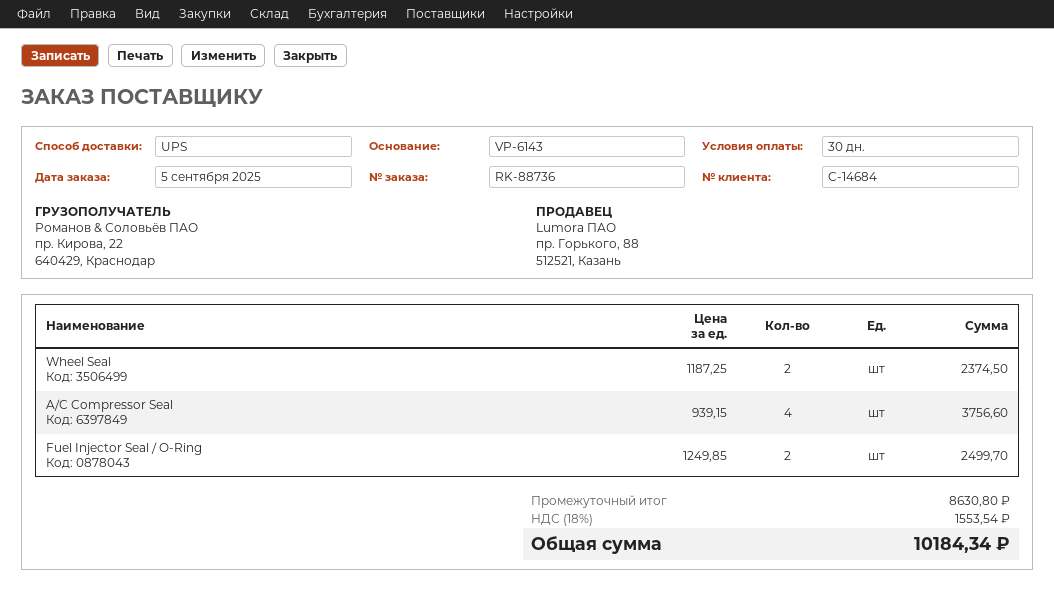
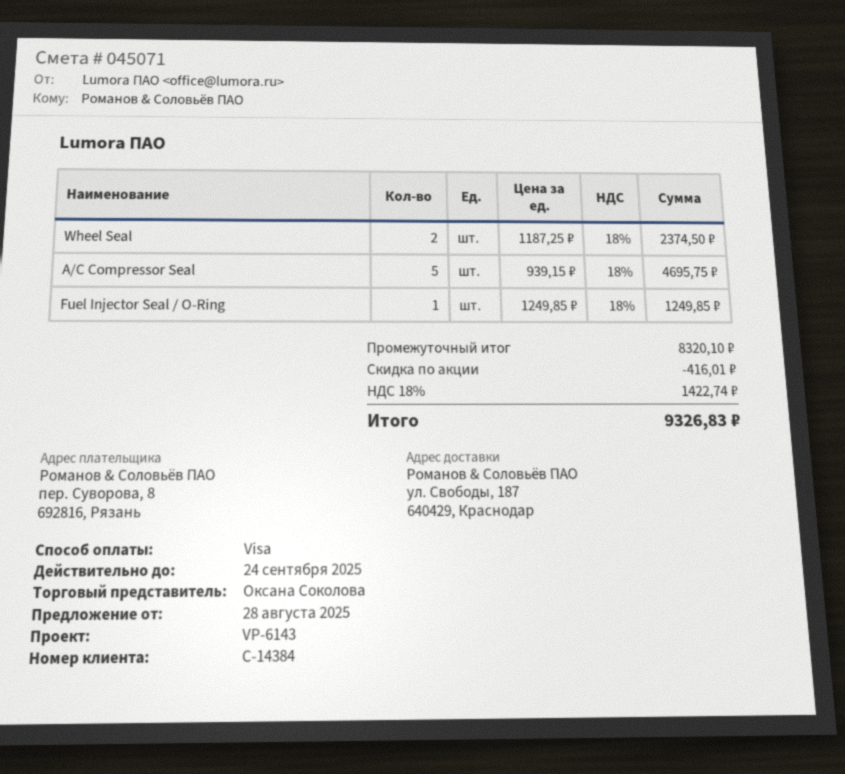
customer number: C-14684 -> C-14384
ship to: пр. Кирова, 22, 640429, Краснодар -> ул. Свободы, 187, 640429, Краснодар
A/C Compressor Seal: 4 x 939.15 = 3756.60 -> 5 x 939.15 = 4695.75
Fuel Injector Seal / O-Ring: 2 x 1249.85 = 2499.70 -> 1 x 1249.85 = 1249.85
subtotal: 8630.80 -> 8320.10
discount: none -> 416.01
tax: 18% = 1553.54 -> 18% = 1422.74
total: 10184.34 -> 9326.83

